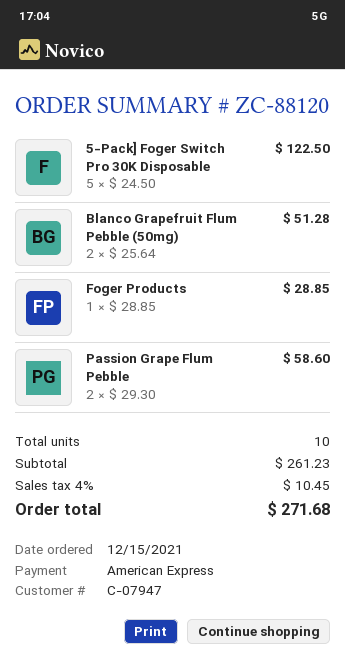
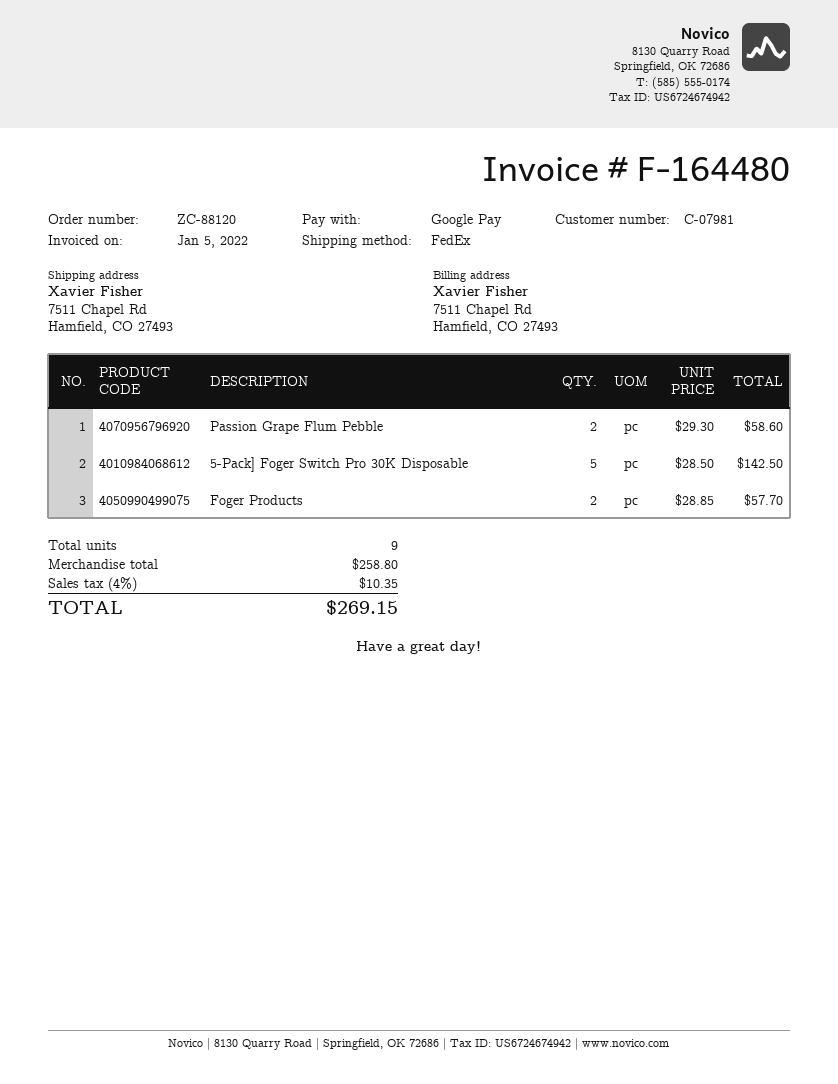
customer number: C-07947 -> C-07981
payment method: American Express -> Google Pay
5-Pack] Foger Switch Pro 30K Disposable: 5 x 24.50 = 122.50 -> 5 x 28.50 = 142.50
Blanco Grapefruit Flum Pebble (50mg): 2 x 25.64 = 51.28 -> none
Foger Products: 1 x 28.85 = 28.85 -> 2 x 28.85 = 57.70
total quantity: 10 -> 9
subtotal: 261.23 -> 258.80
tax: 4% = 10.45 -> 4% = 10.35
total: 271.68 -> 269.15

